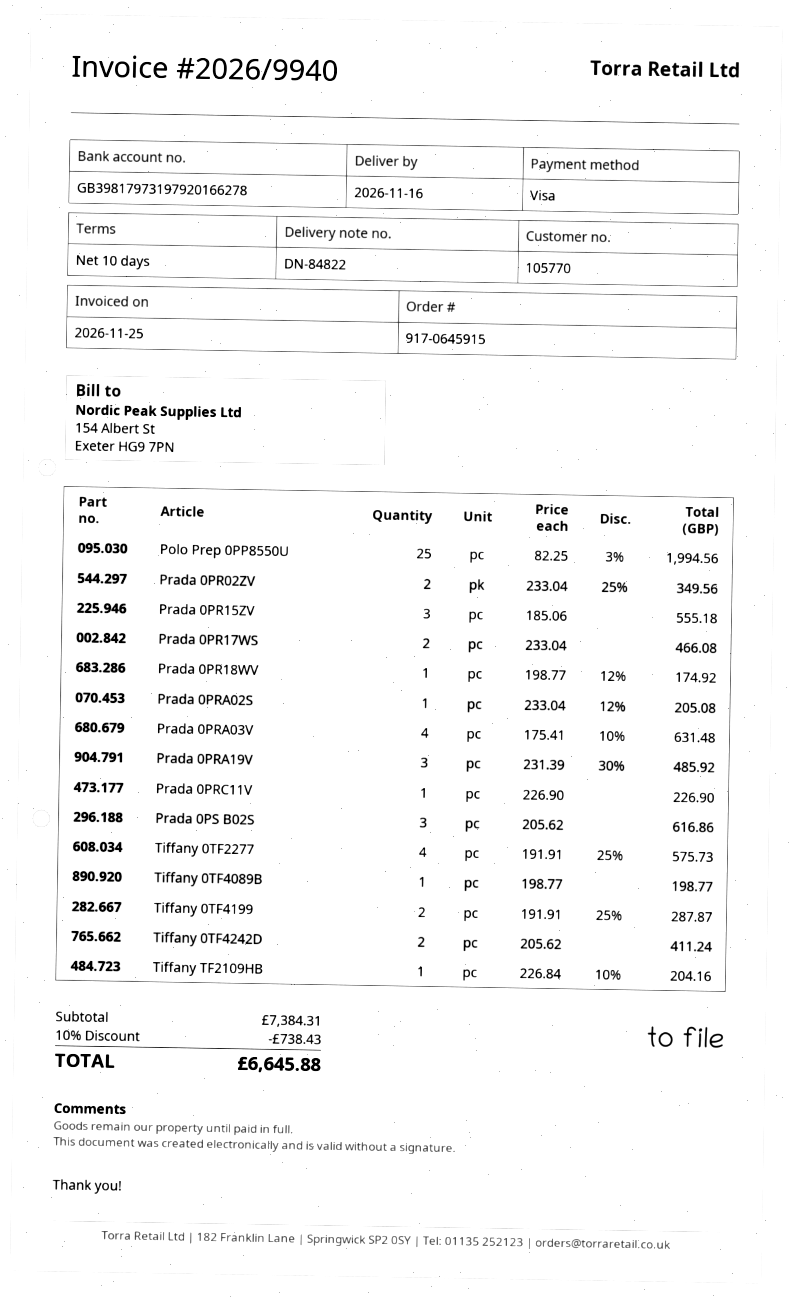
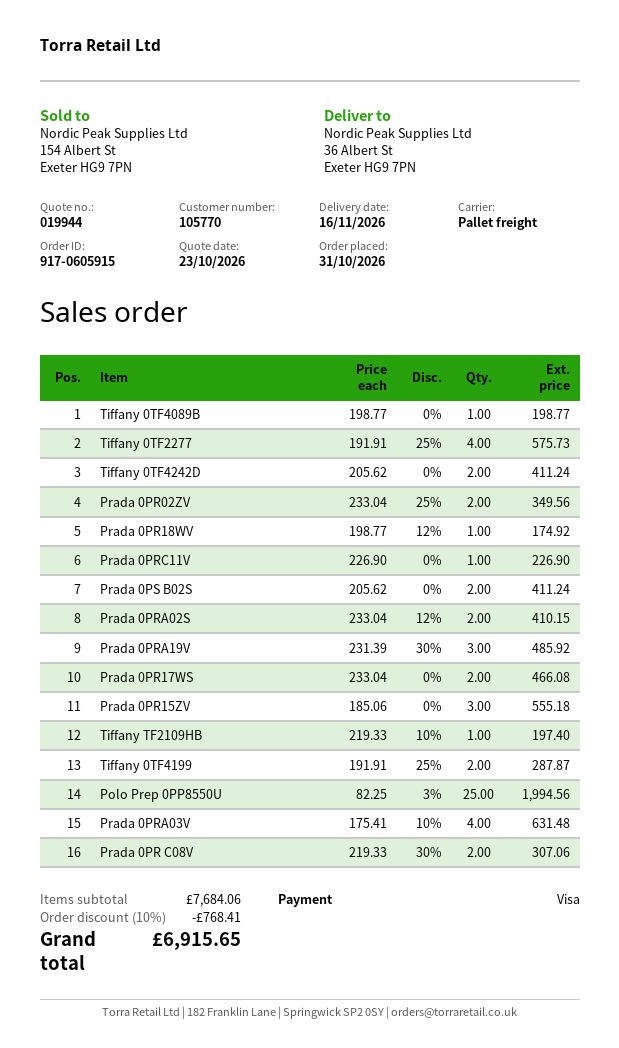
order number: 917-0645915 -> 917-0605915
Prada 0PRA02S: 1 x 233.04 - 12% = 205.08 -> 2 x 233.04 - 12% = 410.15
Prada 0PS B02S: 3 x 205.62 = 616.86 -> 2 x 205.62 = 411.24
Tiffany TF2109HB: 1 x 226.84 - 10% = 204.16 -> 1 x 219.33 - 10% = 197.40
Prada 0PR C08V: none -> 2 x 219.33 - 30% = 307.06
subtotal: 7384.31 -> 7684.06
discount: 10% = 738.43 -> 10% = 768.41
total: 6645.88 -> 6915.65

